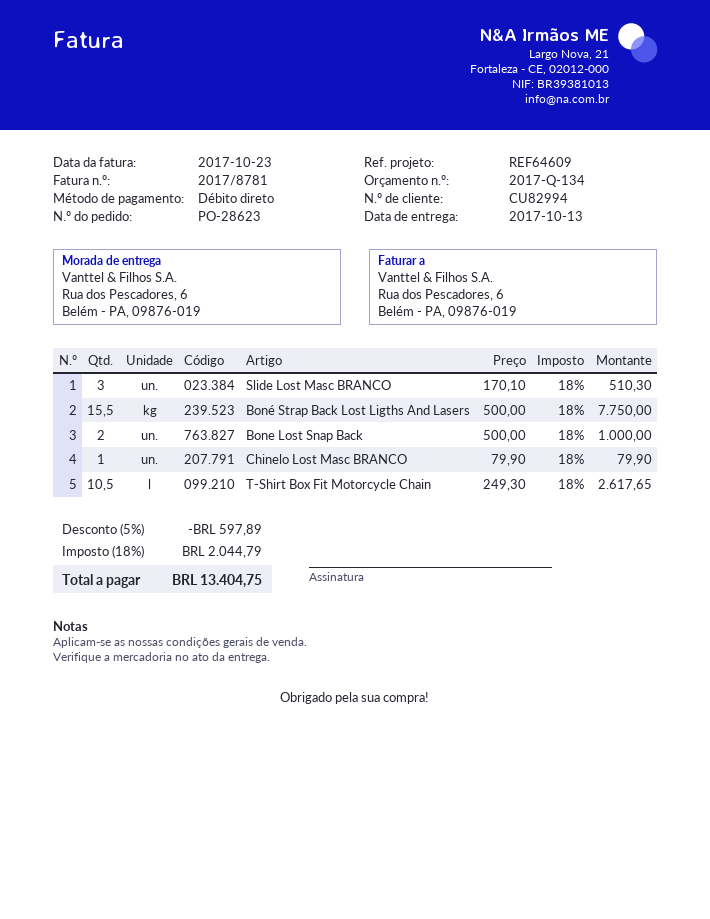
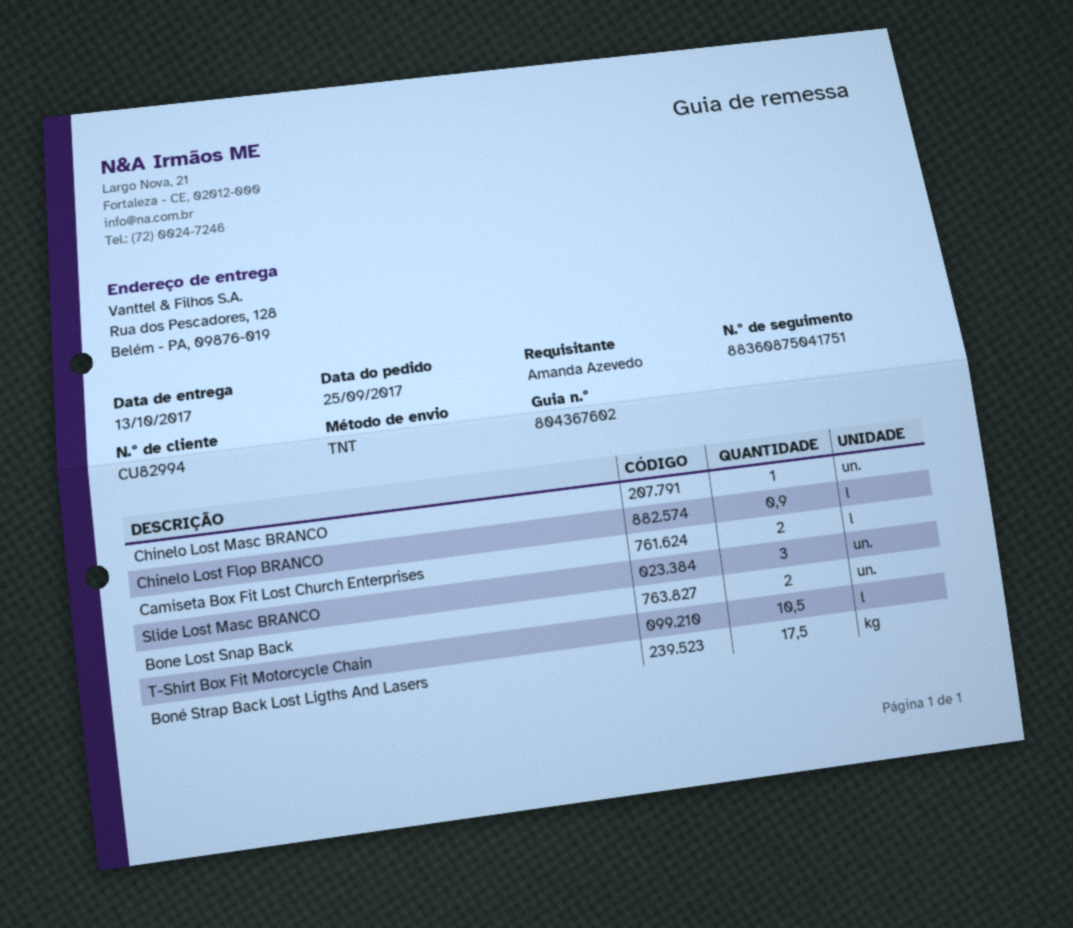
ship to: Rua dos Pescadores, 6, Belém - PA, 09876-019 -> Rua dos Pescadores, 128, Belém - PA, 09876-019
Boné Strap Back Lost Ligths And Lasers: 15.5 -> 17.5
Chinelo Lost Flop BRANCO: none -> 0.9
Camiseta Box Fit Lost Church Enterprises: none -> 2

